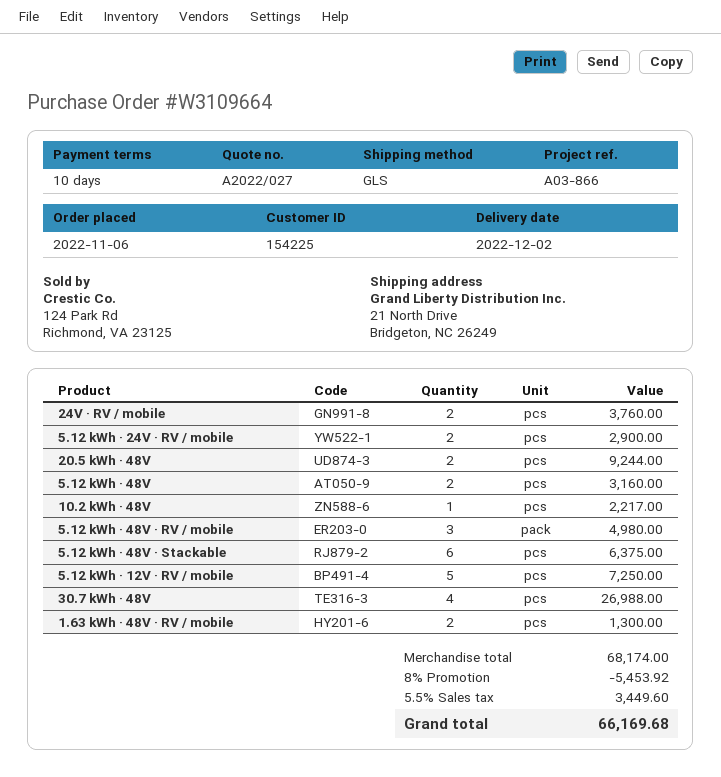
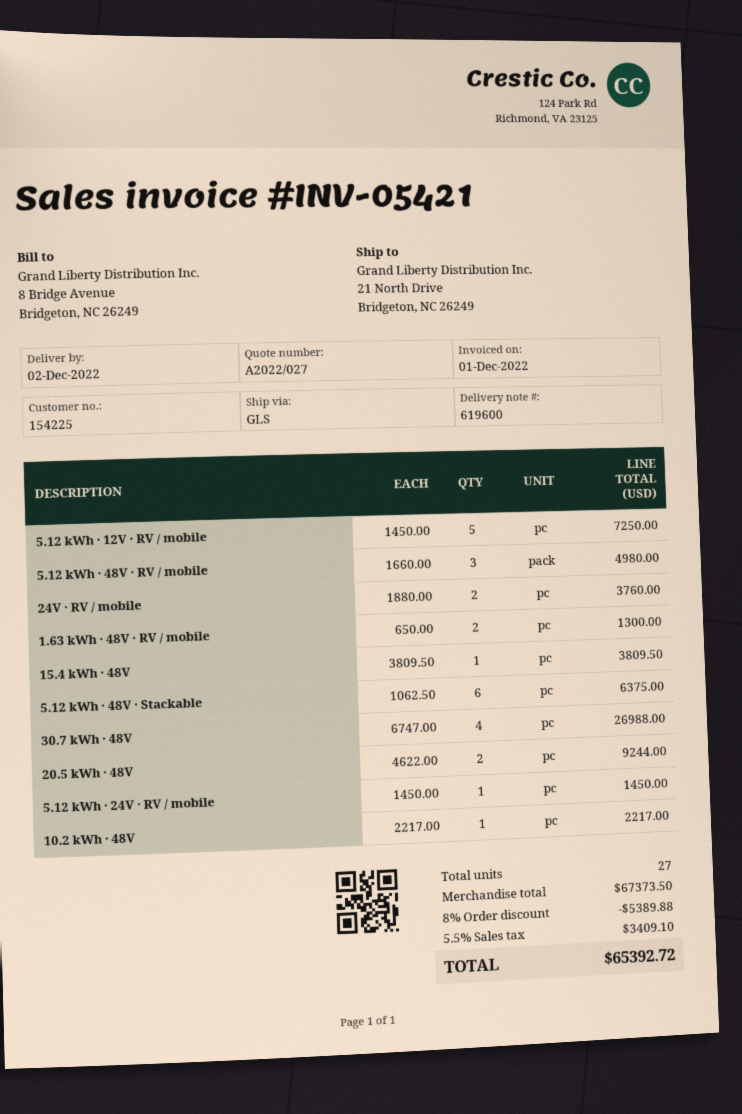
5.12 kWh · 24V · RV / mobile: 2 for 2900.00 -> 1 for 1450.00
5.12 kWh · 48V: 2 for 3160.00 -> none
15.4 kWh · 48V: none -> 1 for 3809.50
subtotal: 68174.00 -> 67373.50
discount: 8% = 5453.92 -> 8% = 5389.88
tax: 5.5% = 3449.60 -> 5.5% = 3409.10
total: 66169.68 -> 65392.72

